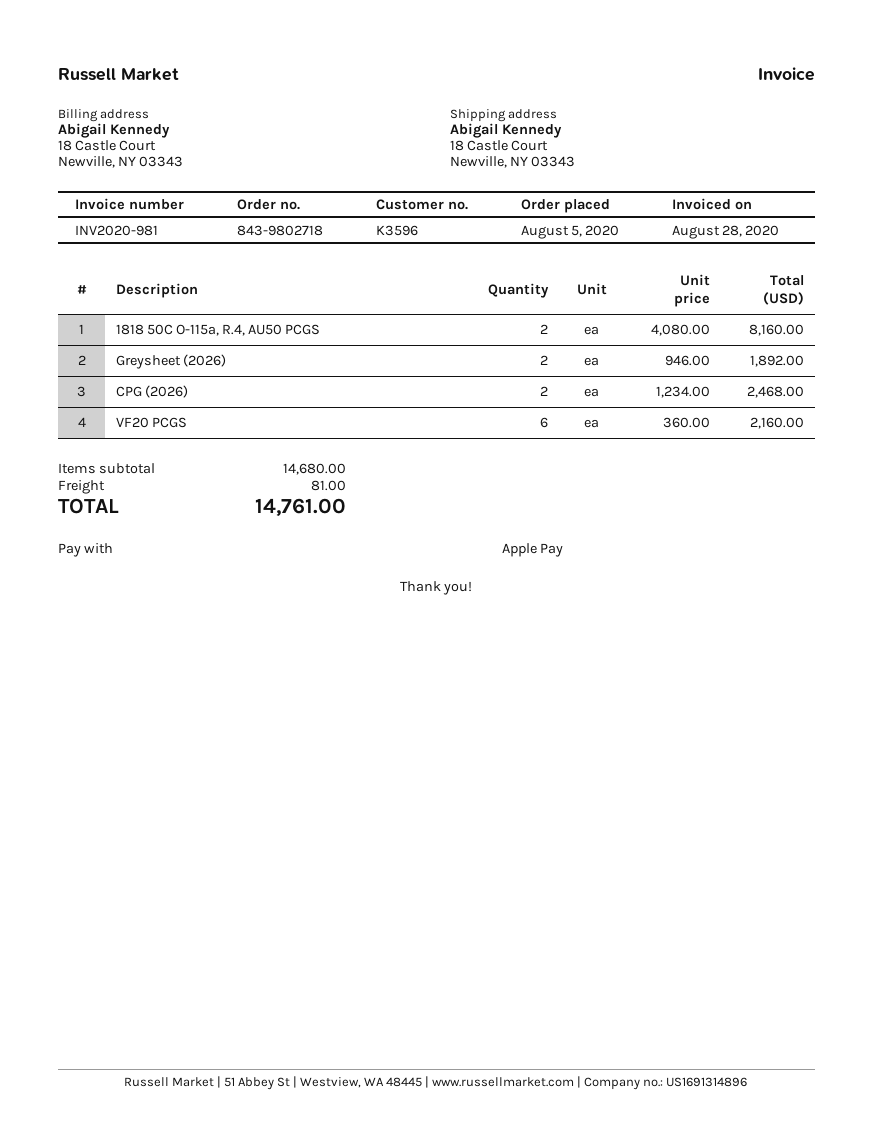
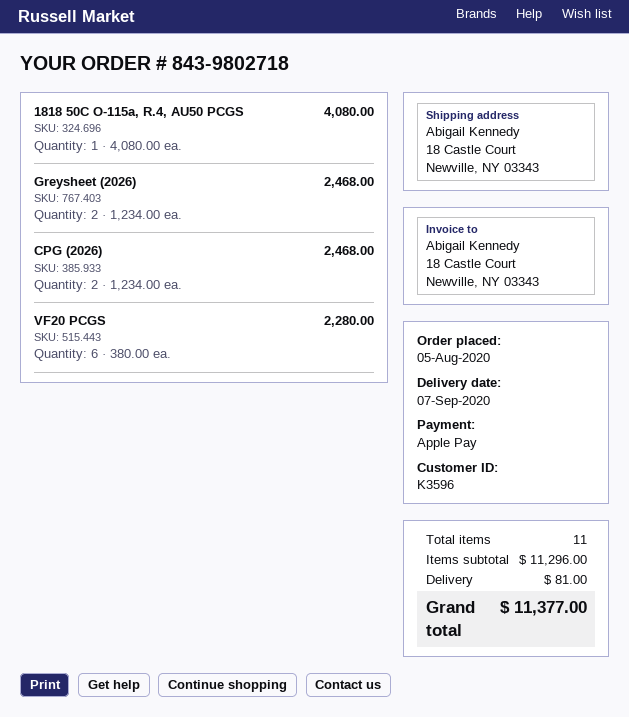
1818 50C O-115a, R.4, AU50 PCGS: 2 x 4080.00 = 8160.00 -> 1 x 4080.00 = 4080.00
Greysheet (2026): 2 x 946.00 = 1892.00 -> 2 x 1234.00 = 2468.00
VF20 PCGS: 6 x 360.00 = 2160.00 -> 6 x 380.00 = 2280.00
subtotal: 14680.00 -> 11296.00
total: 14761.00 -> 11377.00

